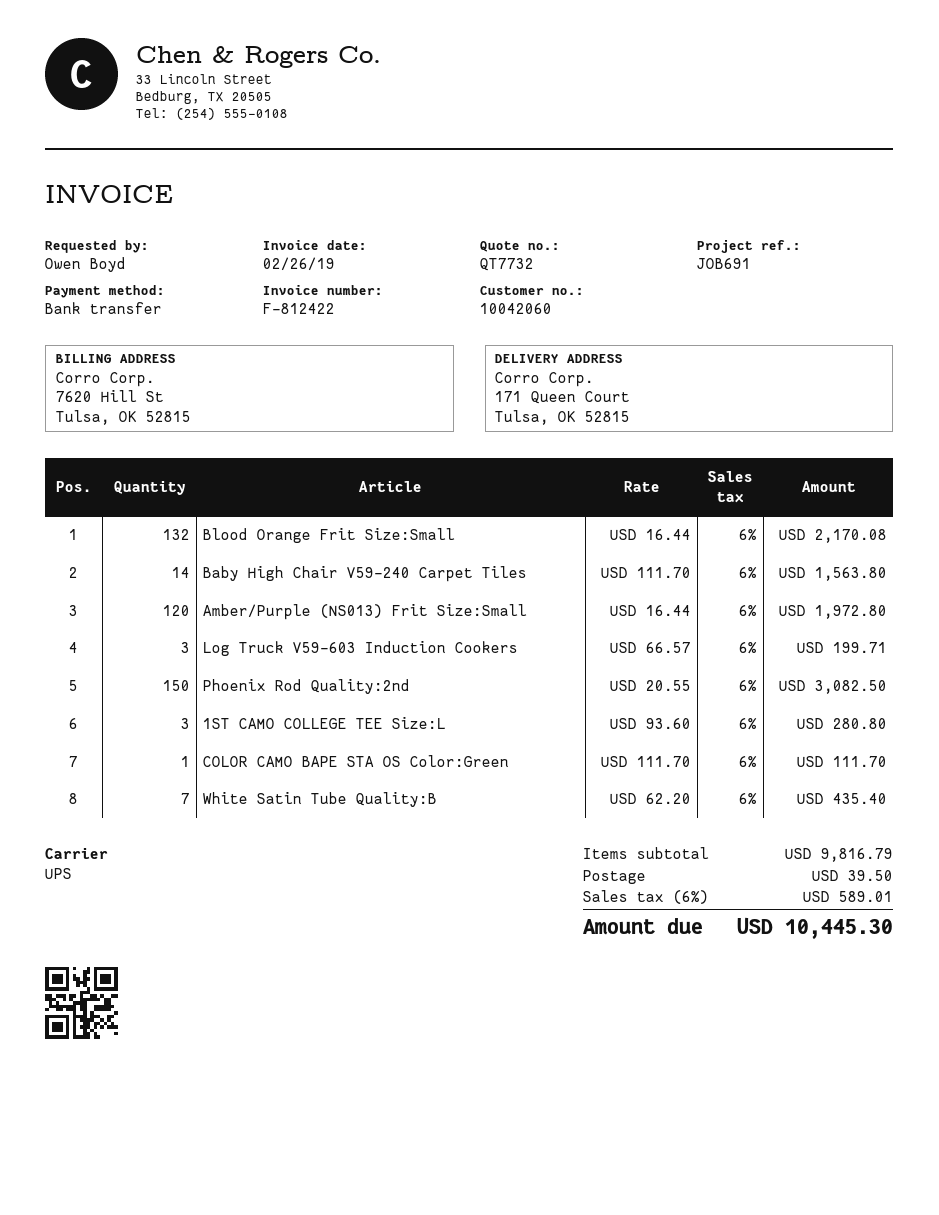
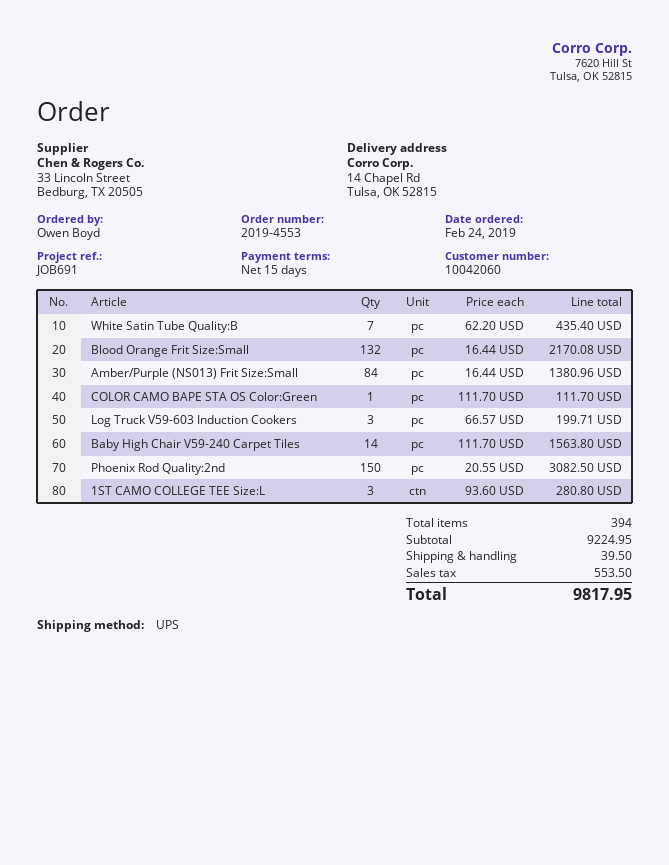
ship to: 171 Queen Court, Tulsa, OK 52815 -> 14 Chapel Rd, Tulsa, OK 52815
Amber/Purple (NS013) Frit Size:Small: 120 x 16.44 = 1972.80 -> 84 x 16.44 = 1380.96
subtotal: 9816.79 -> 9224.95
tax: 589.01 -> 553.50
total: 10445.30 -> 9817.95

